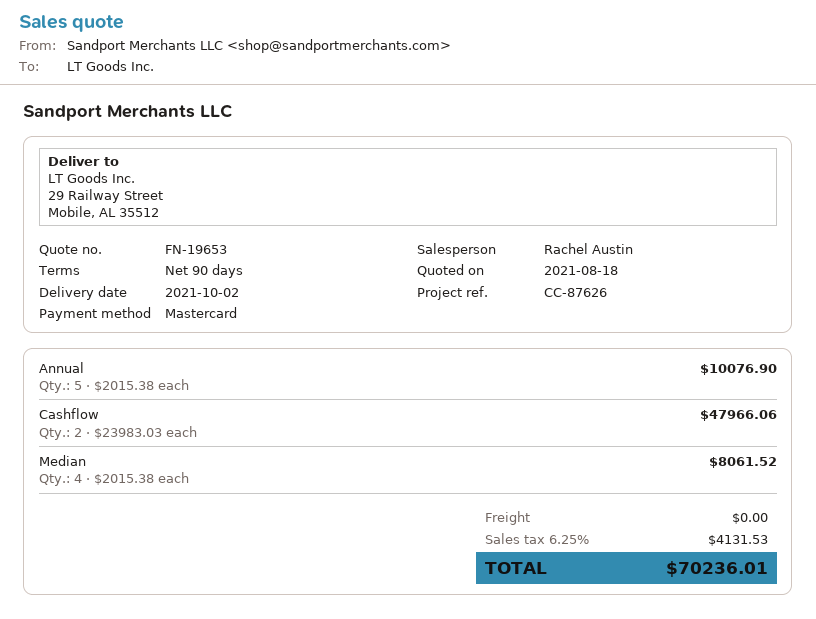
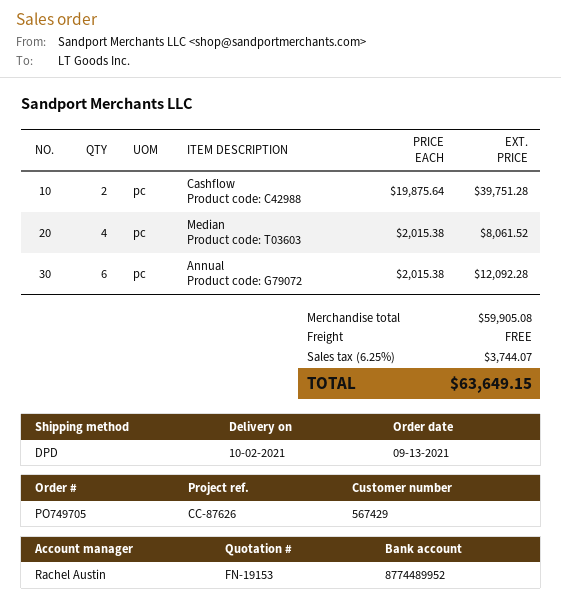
quote number: FN-19653 -> FN-19153
Annual: 5 x 2015.38 = 10076.90 -> 6 x 2015.38 = 12092.28
Cashflow: 2 x 23983.03 = 47966.06 -> 2 x 19875.64 = 39751.28
tax: 6.25% = 4131.53 -> 6.25% = 3744.07
total: 70236.01 -> 63649.15

